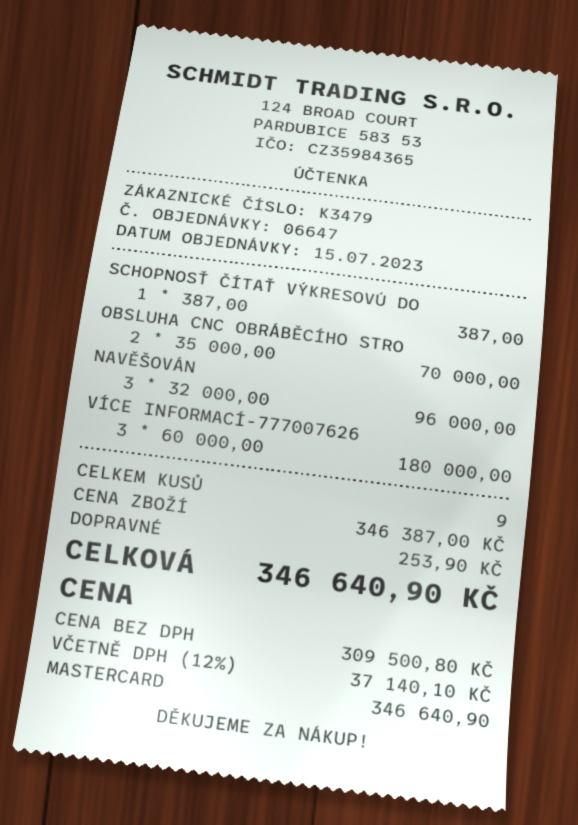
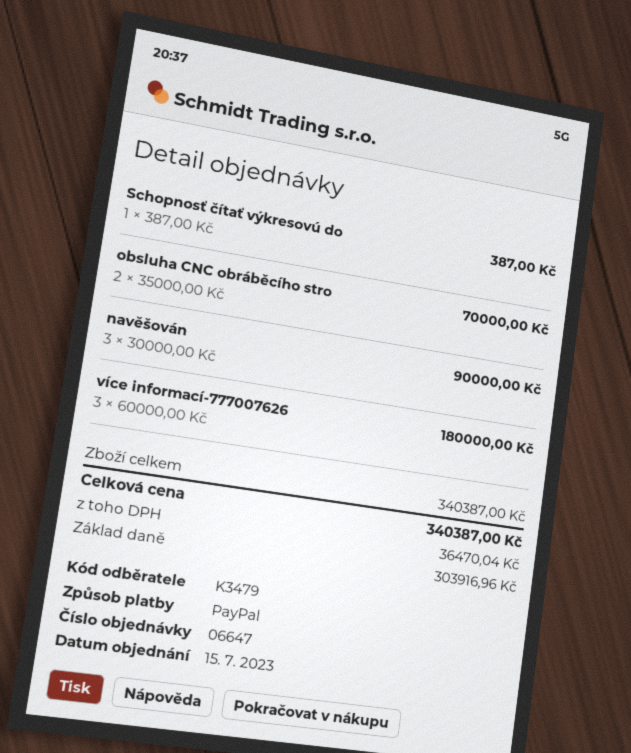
payment method: Mastercard -> PayPal
NAVĚŠOVÁN: 3 x 32000.00 = 96000.00 -> 3 x 30000.00 = 90000.00
subtotal: 346387.00 -> 340387.00
shipping: 253.90 -> none
net: 309500.80 -> 303916.96
tax: 37140.10 -> 36470.04
total: 346640.90 -> 340387.00

